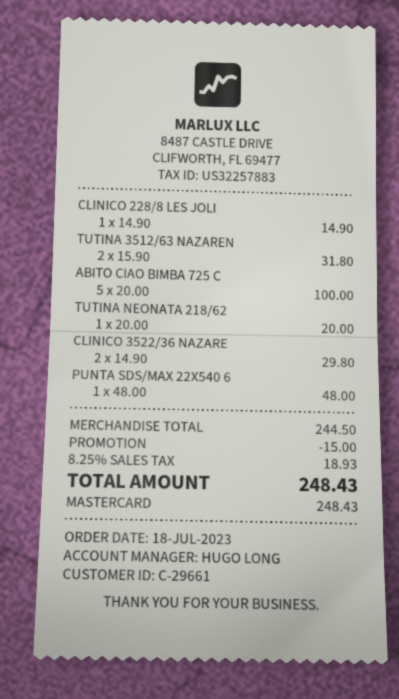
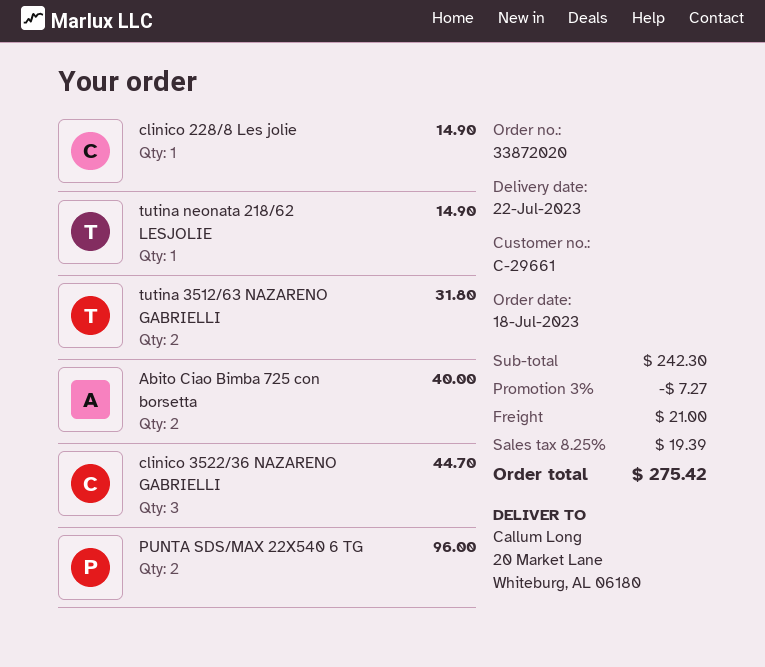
ABITO CIAO BIMBA 725 C: 5 for 100.00 -> 2 for 40.00
TUTINA NEONATA 218/62: 1 for 20.00 -> 1 for 14.90
CLINICO 3522/36 NAZARE: 2 for 29.80 -> 3 for 44.70
PUNTA SDS/MAX 22X540 6: 1 for 48.00 -> 2 for 96.00
subtotal: 244.50 -> 242.30
discount: 15.00 -> 7.27
shipping: none -> 21.00
tax: 8.25% = 18.93 -> 8.25% = 19.39
total: 248.43 -> 275.42

